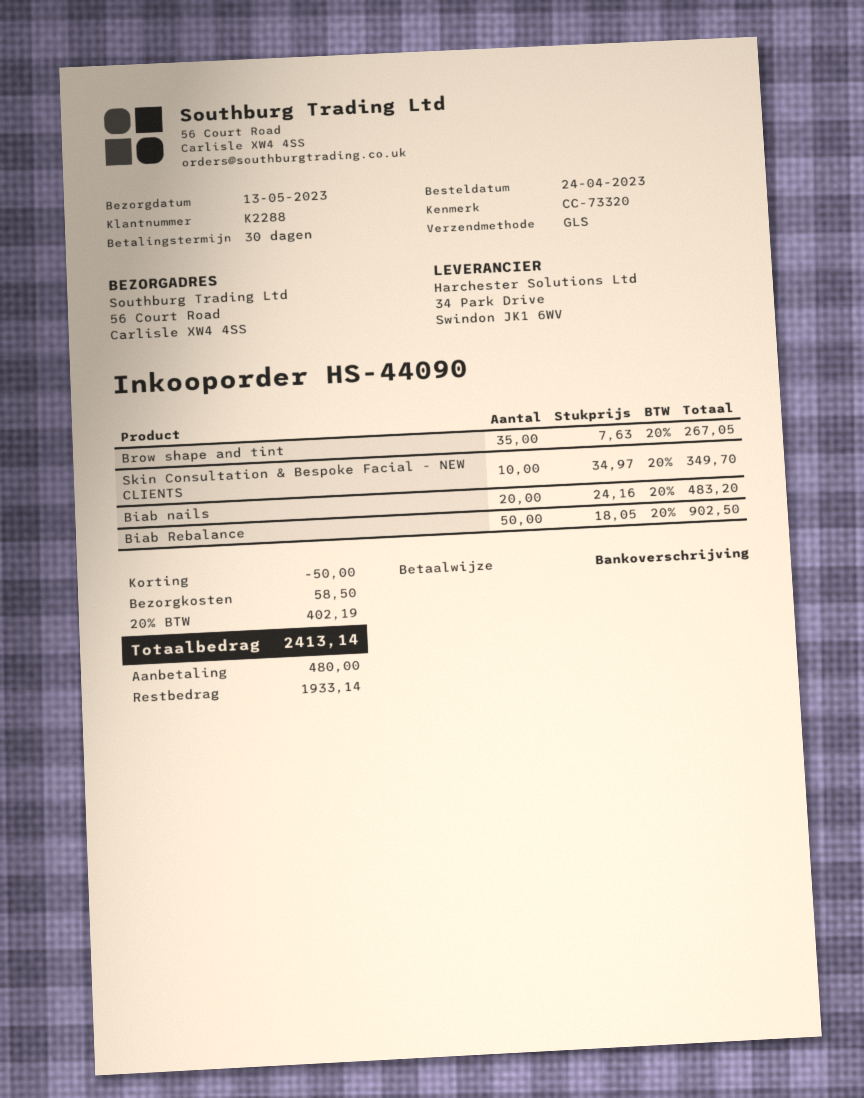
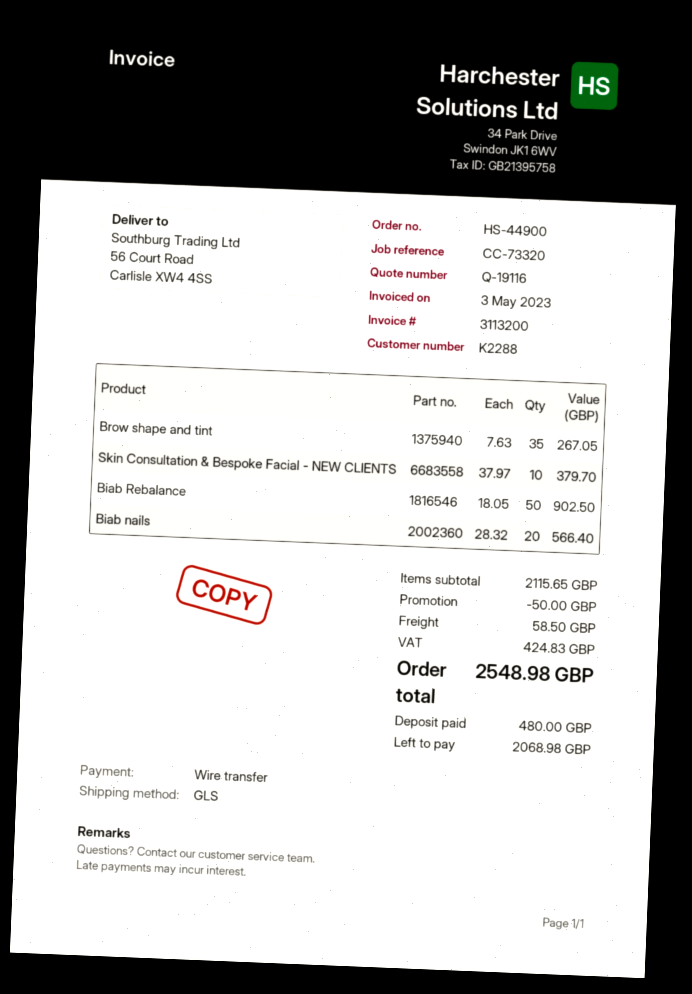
order number: HS-44090 -> HS-44900
Skin Consultation & Bespoke Facial - NEW CLIENTS: 10 x 34.97 = 349.70 -> 10 x 37.97 = 379.70
Biab nails: 20 x 24.16 = 483.20 -> 20 x 28.32 = 566.40
tax: 402.19 -> 424.83
total: 2413.14 -> 2548.98
balance: 1933.14 -> 2068.98

